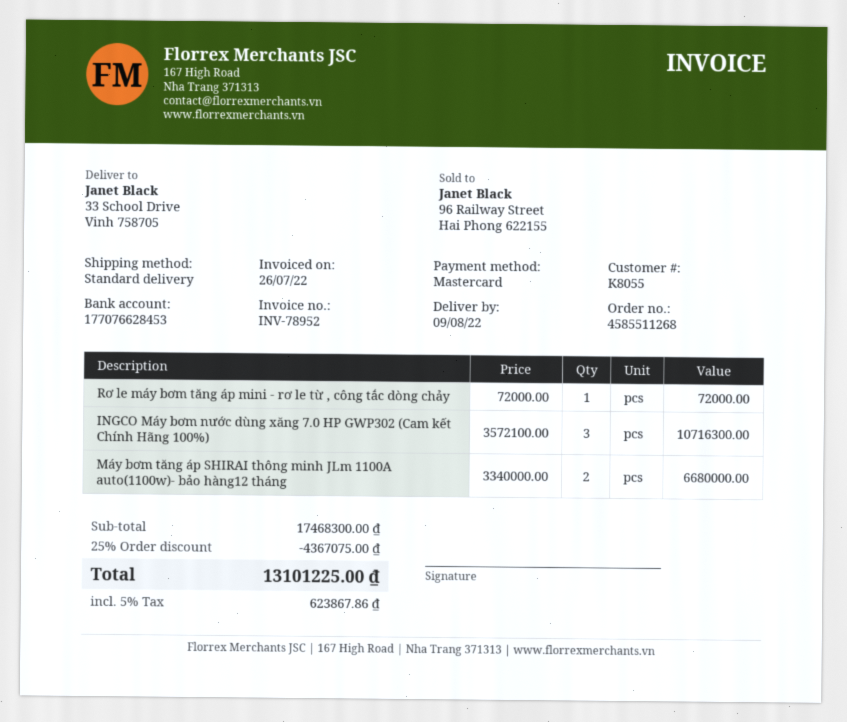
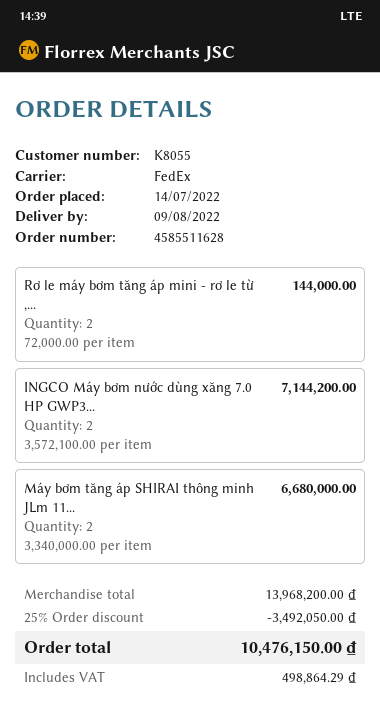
order number: 4585511268 -> 4585511628
shipping method: standard -> FedEx
Rơ le máy bơm tăng áp mini - rơ le từ , công tắc dòng chảy: 1 x 72000.00 = 72000.00 -> 2 x 72000.00 = 144000.00
INGCO Máy bơm nước dùng xăng 7.0 HP GWP302 (Cam kết Chính Hãng 100%): 3 x 3572100.00 = 10716300.00 -> 2 x 3572100.00 = 7144200.00
subtotal: 17468300.00 -> 13968200.00
discount: 25% = 4367075.00 -> 25% = 3492050.00
tax: 623867.86 -> 498864.29
total: 13101225.00 -> 10476150.00

